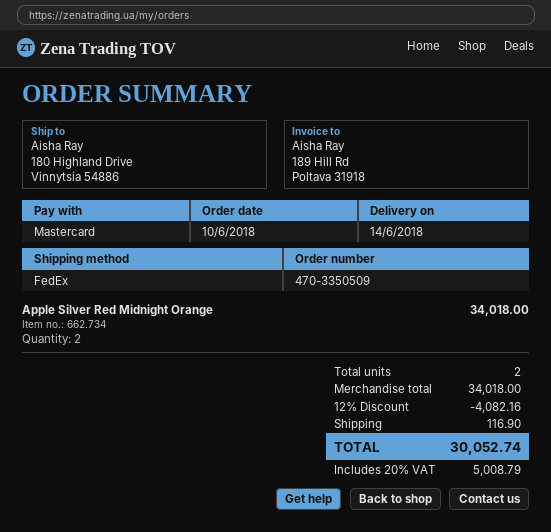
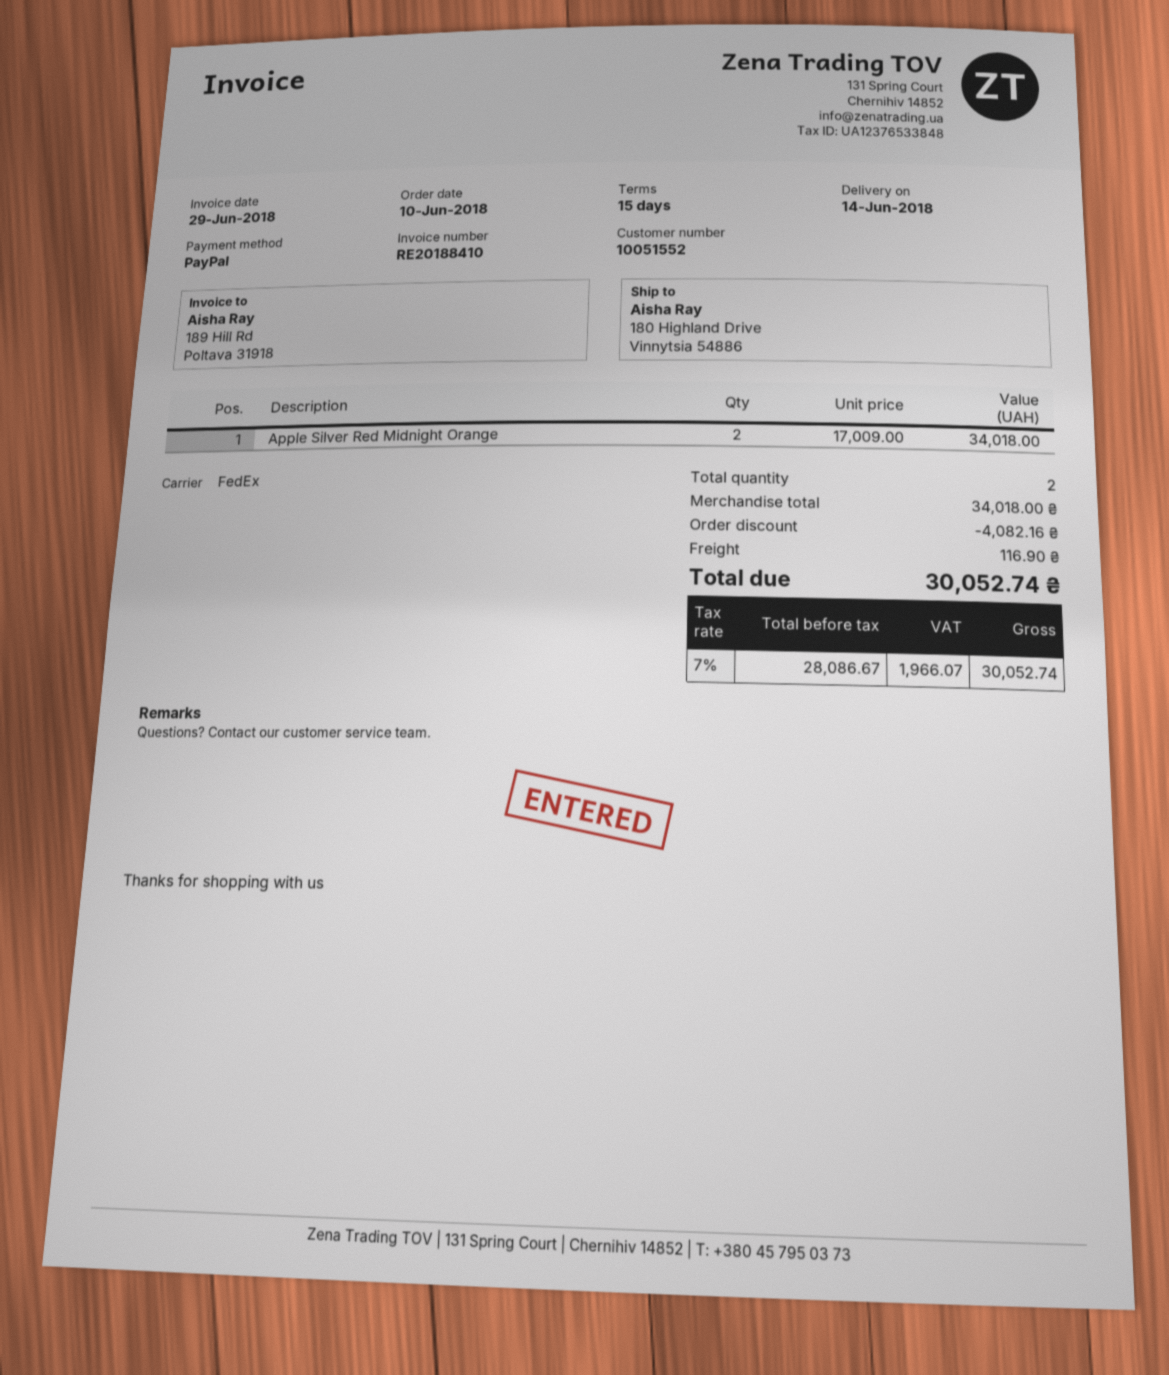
payment method: Mastercard -> PayPal
tax: 20% = 5008.79 -> 7% = 1966.07

